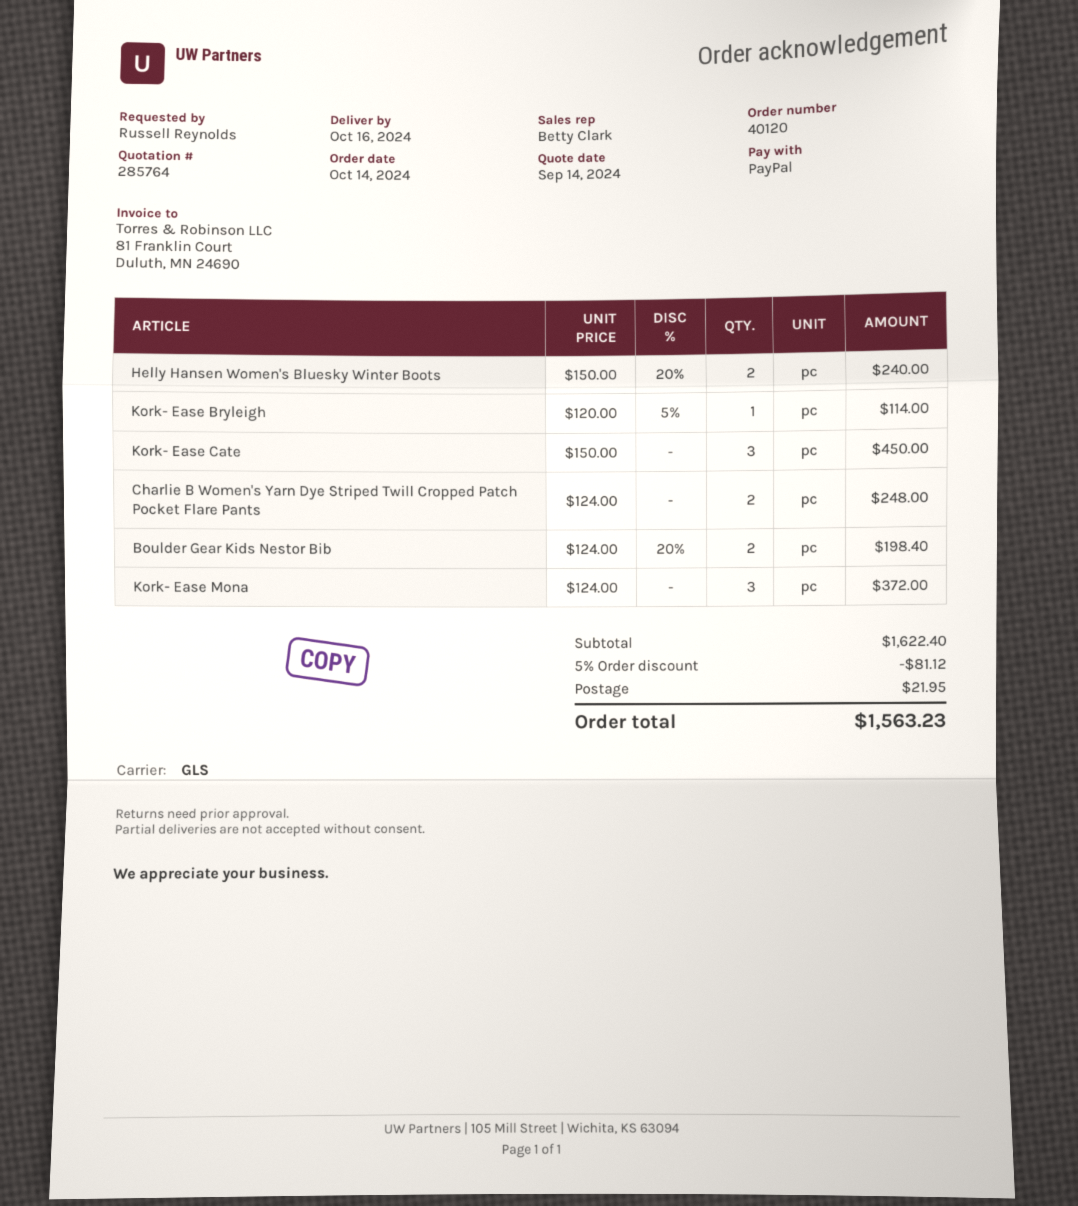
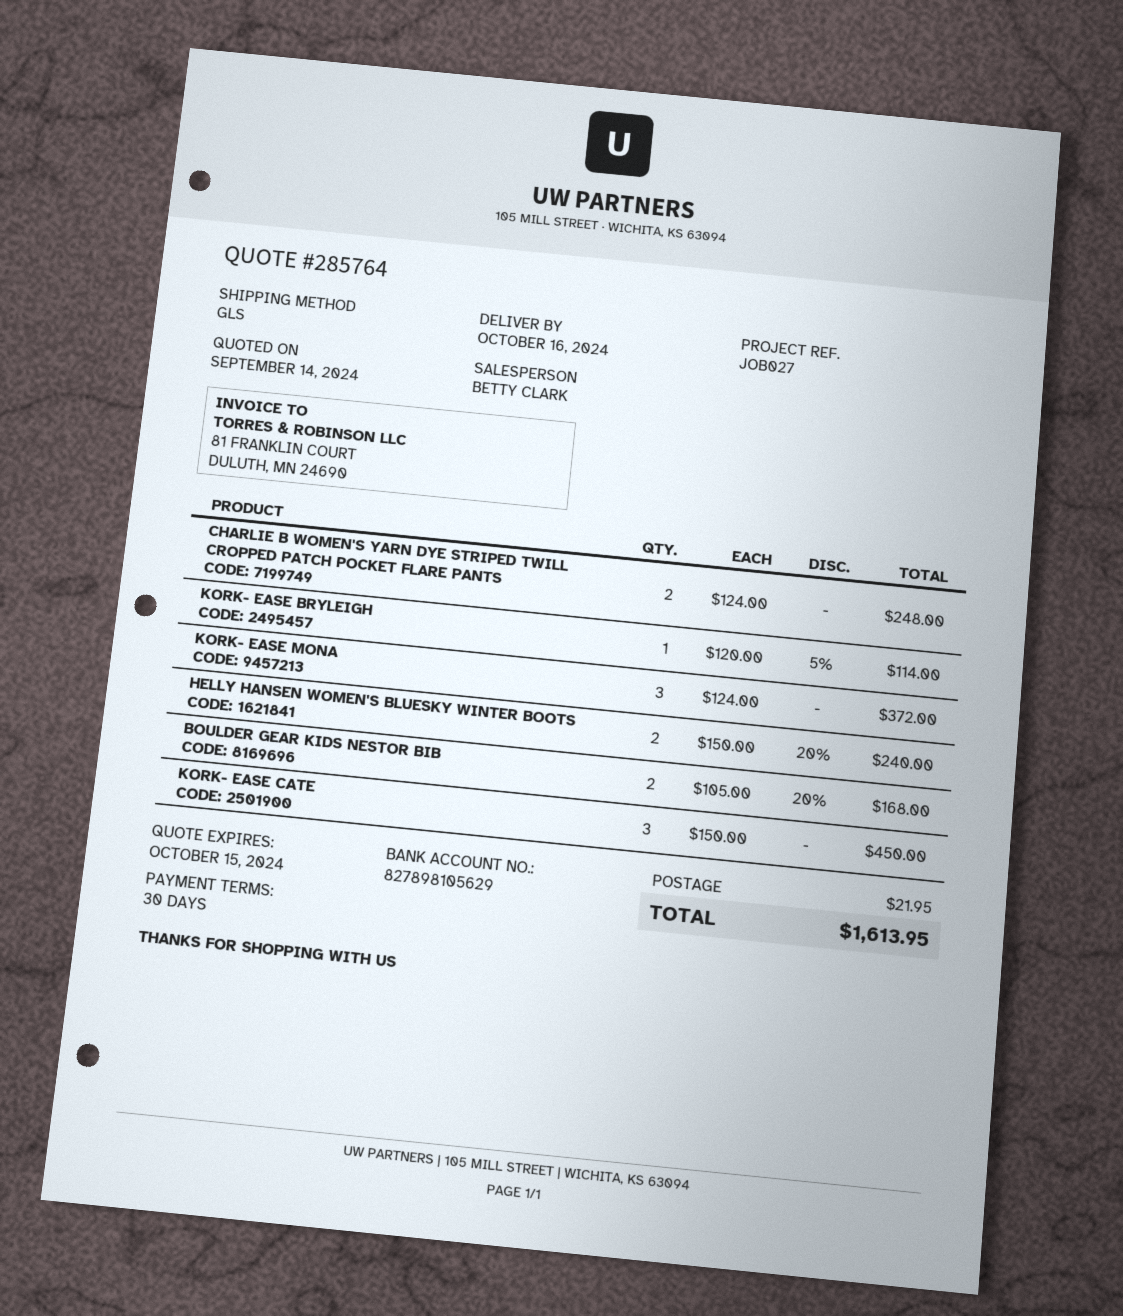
Boulder Gear Kids Nestor Bib: 2 x 124.00 - 20% = 198.40 -> 2 x 105.00 - 20% = 168.00
discount: 5% = 81.12 -> none
total: 1563.23 -> 1613.95

